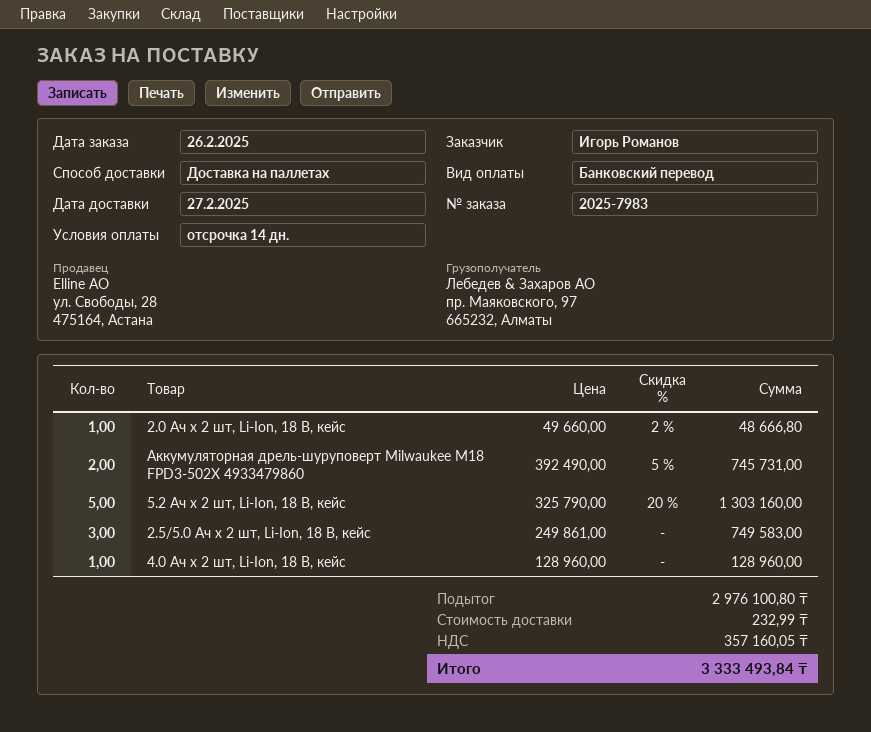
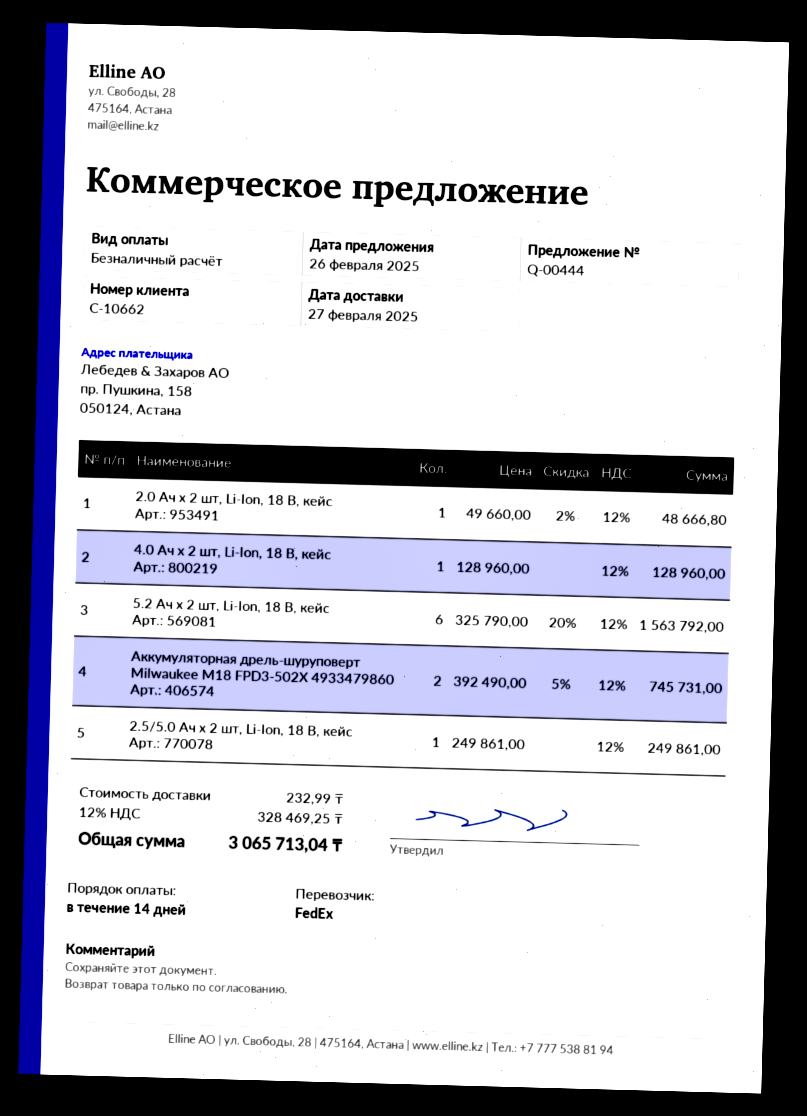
shipping method: pallet freight -> FedEx
5.2 Ач x 2 шт, Li-Ion, 18 В, кейс: 5 x 325790.00 - 20% = 1303160.00 -> 6 x 325790.00 - 20% = 1563792.00
2.5/5.0 Ач x 2 шт, Li-Ion, 18 В, кейс: 3 x 249861.00 = 749583.00 -> 1 x 249861.00 = 249861.00
tax: 357160.05 -> 328469.25
total: 3333493.84 -> 3065713.04

